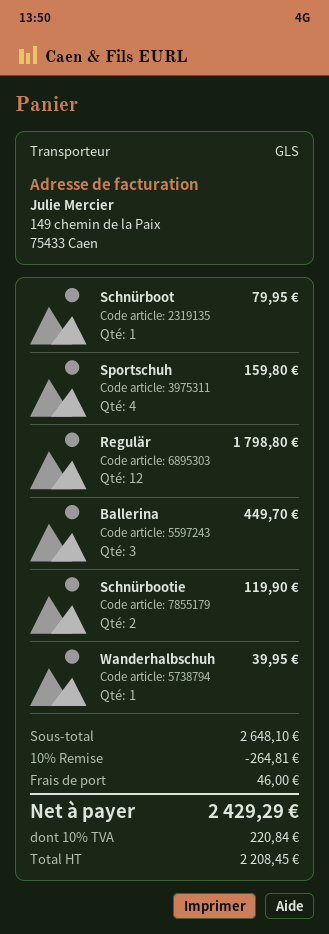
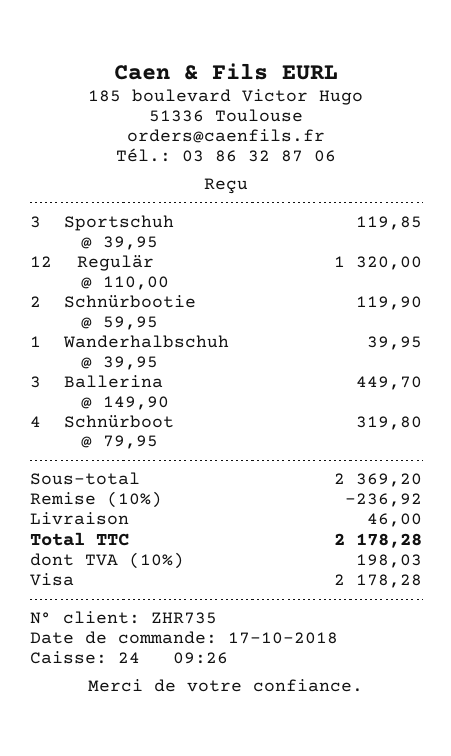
Schnürboot: 1 for 79.95 -> 4 for 319.80
Sportschuh: 4 for 159.80 -> 3 for 119.85
Regulär: 12 for 1798.80 -> 12 for 1320.00
subtotal: 2648.10 -> 2369.20
discount: 10% = 264.81 -> 10% = 236.92
tax: 10% = 220.84 -> 10% = 198.03
total: 2429.29 -> 2178.28

